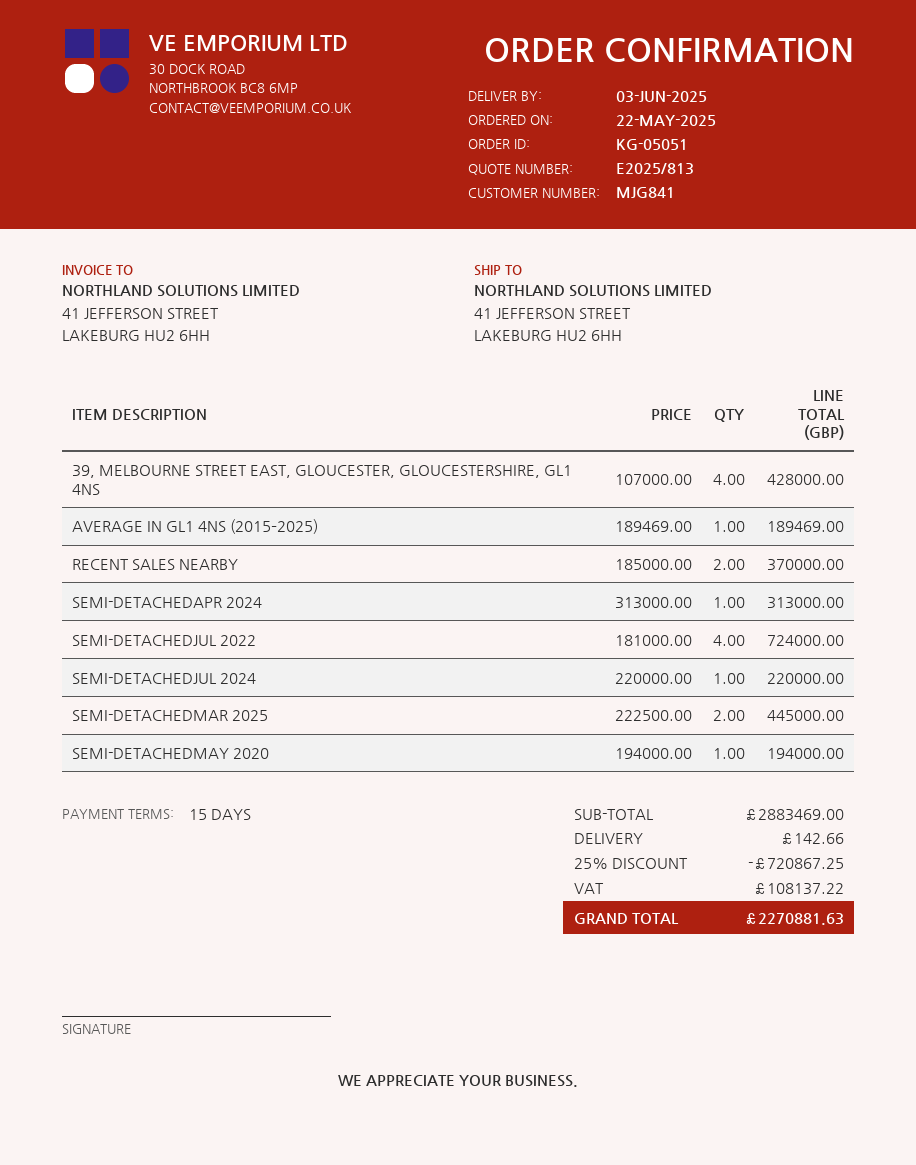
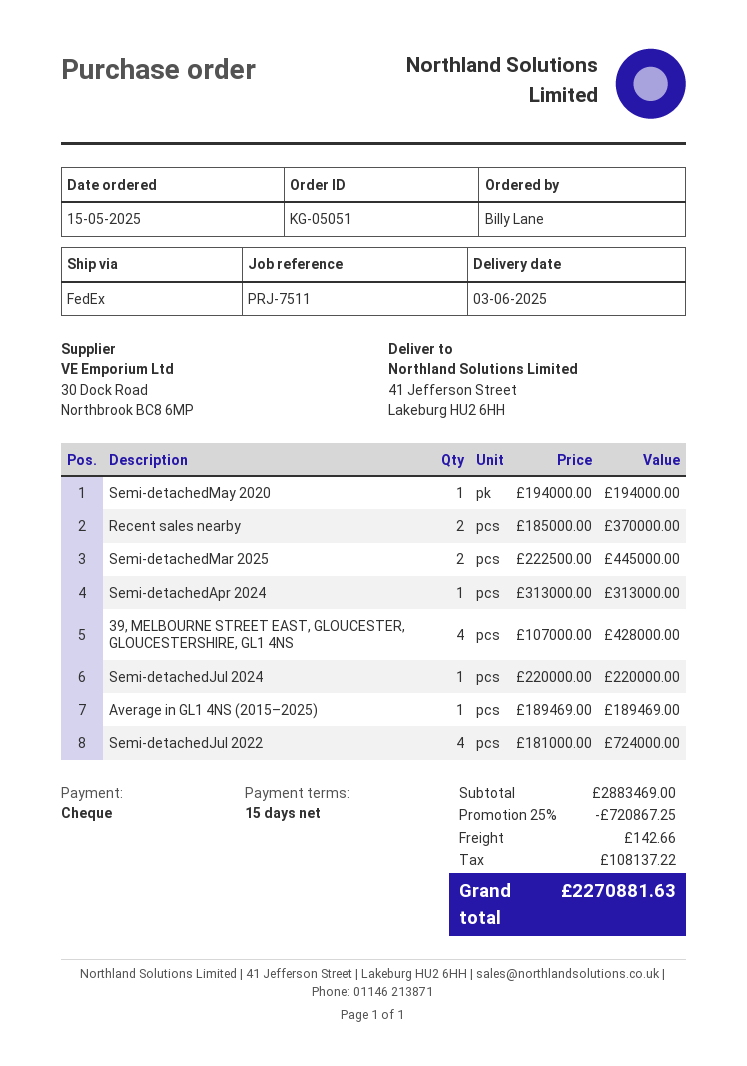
order date: 2025-05-22 -> 2025-05-15

